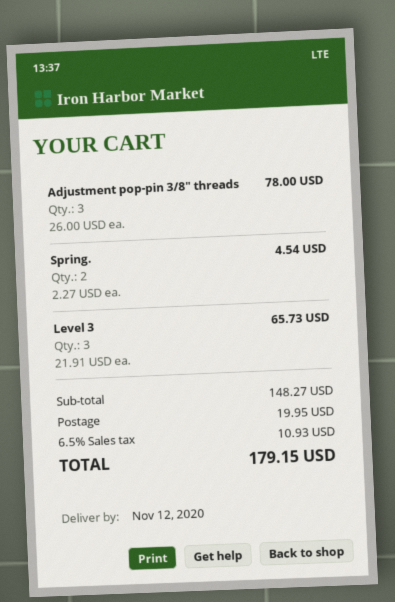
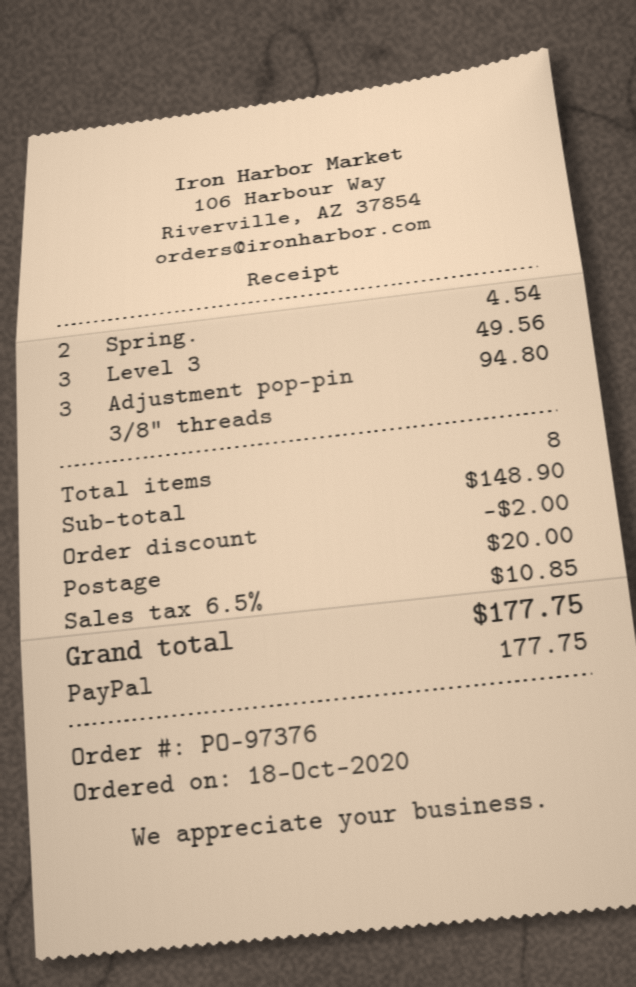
Adjustment pop-pin 3/8" threads: 3 for 78.00 -> 3 for 94.80
Level 3: 3 for 65.73 -> 3 for 49.56
subtotal: 148.27 -> 148.90
discount: none -> 2.00
shipping: 19.95 -> 20.00
tax: 6.5% = 10.93 -> 6.5% = 10.85
total: 179.15 -> 177.75

